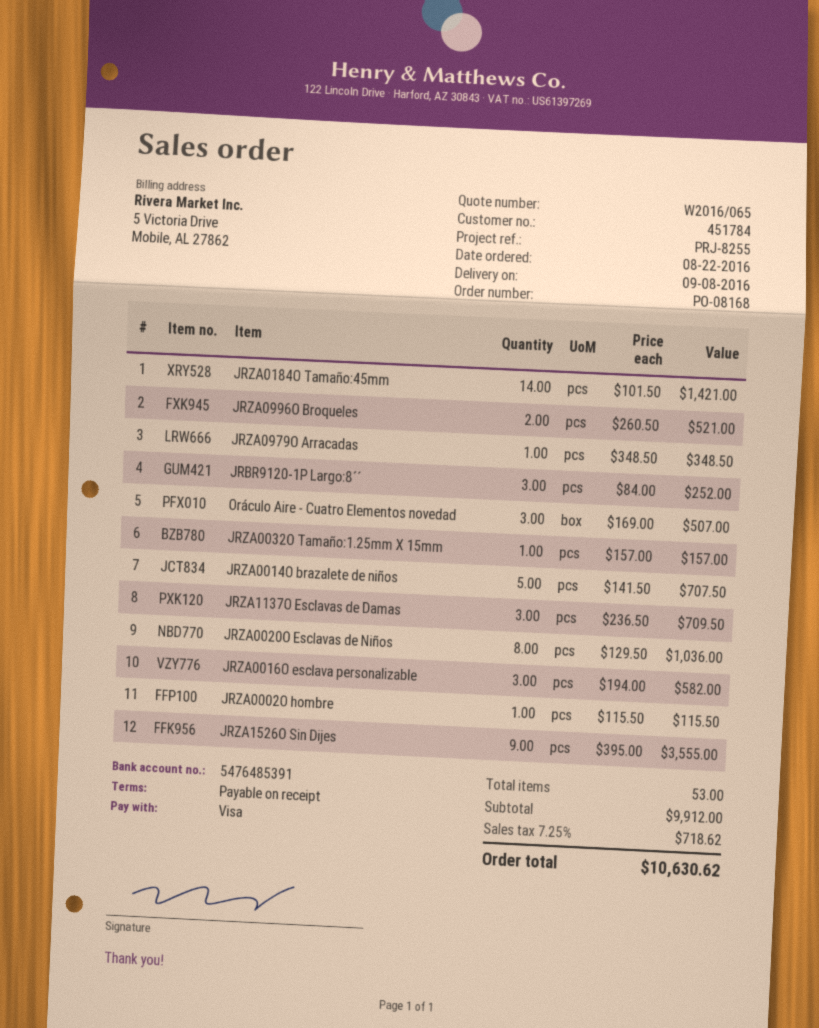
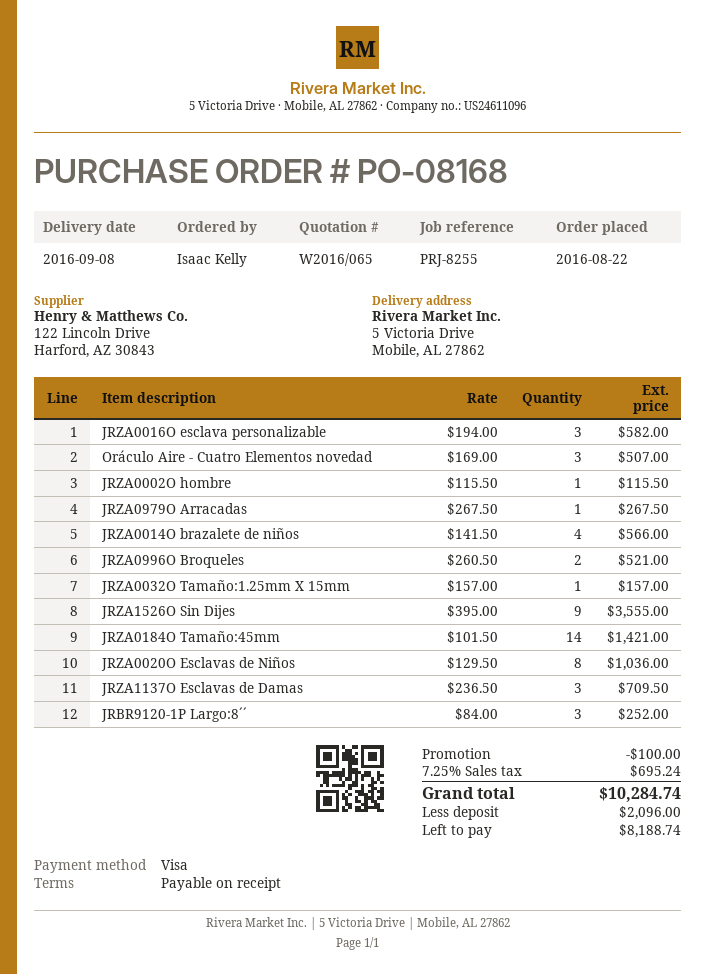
JRZA0979O Arracadas: 1 x 348.50 = 348.50 -> 1 x 267.50 = 267.50
JRZA0014O brazalete de niños: 5 x 141.50 = 707.50 -> 4 x 141.50 = 566.00
discount: none -> 100.00
tax: 7.25% = 718.62 -> 7.25% = 695.24
total: 10630.62 -> 10284.74

